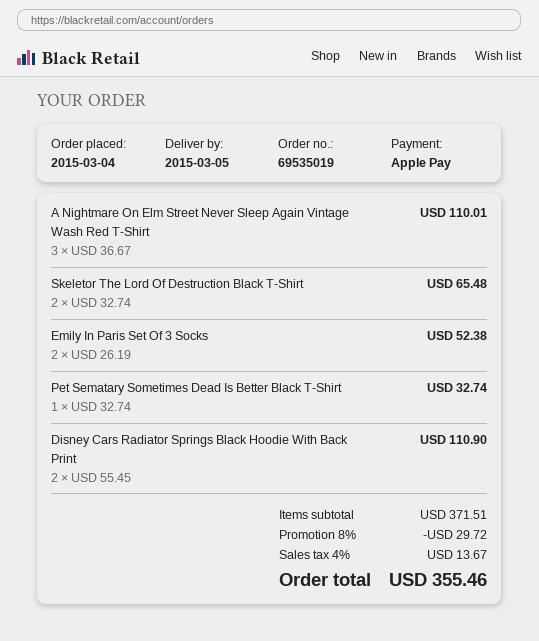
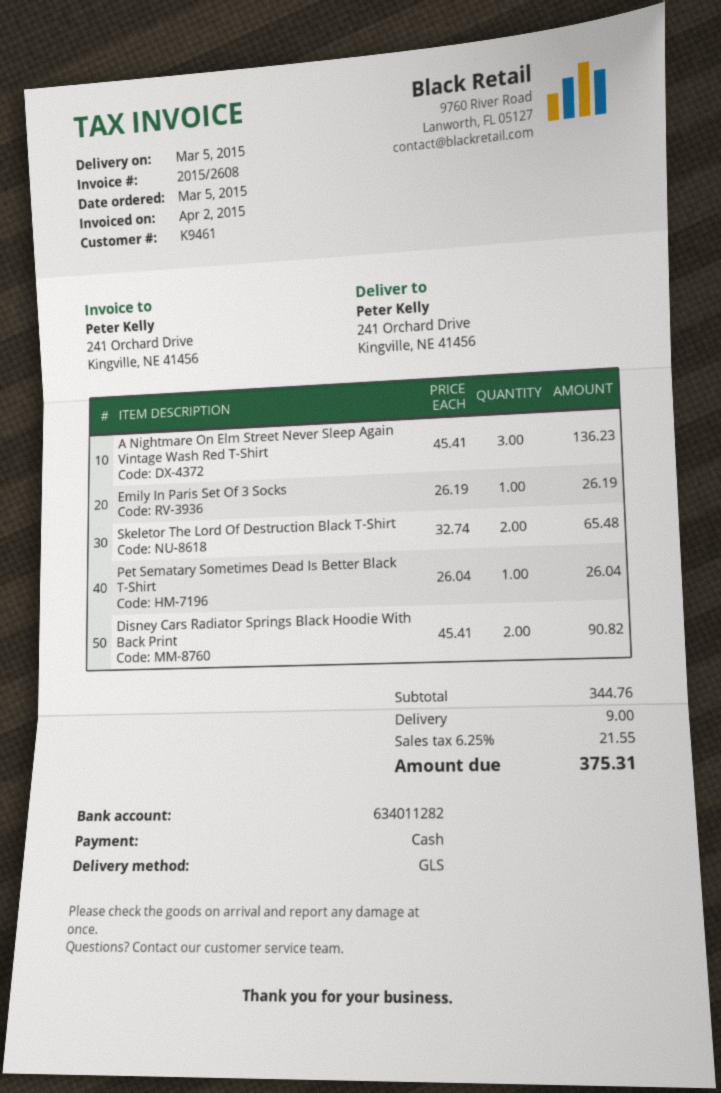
order date: 2015-03-04 -> 2015-03-05
payment method: Apple Pay -> cash
A Nightmare On Elm Street Never Sleep Again Vintage Wash Red T-Shirt: 3 x 36.67 = 110.01 -> 3 x 45.41 = 136.23
Emily In Paris Set Of 3 Socks: 2 x 26.19 = 52.38 -> 1 x 26.19 = 26.19
Pet Sematary Sometimes Dead Is Better Black T-Shirt: 1 x 32.74 = 32.74 -> 1 x 26.04 = 26.04
Disney Cars Radiator Springs Black Hoodie With Back Print: 2 x 55.45 = 110.90 -> 2 x 45.41 = 90.82
subtotal: 371.51 -> 344.76
discount: 8% = 29.72 -> none
shipping: none -> 9.00
tax: 4% = 13.67 -> 6.25% = 21.55
total: 355.46 -> 375.31

